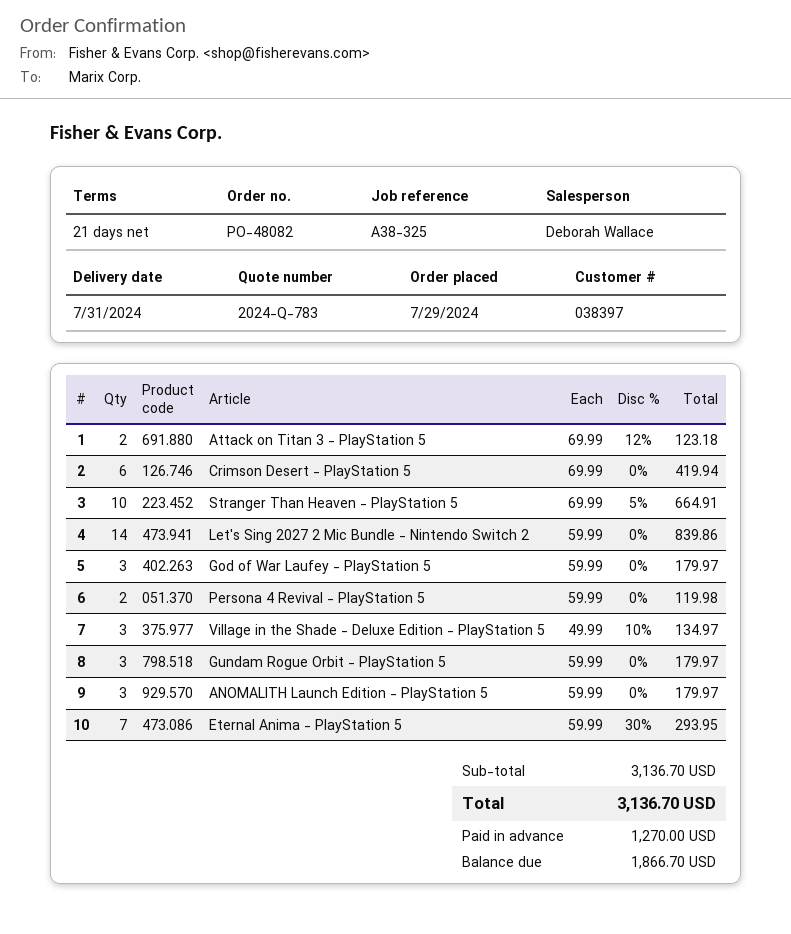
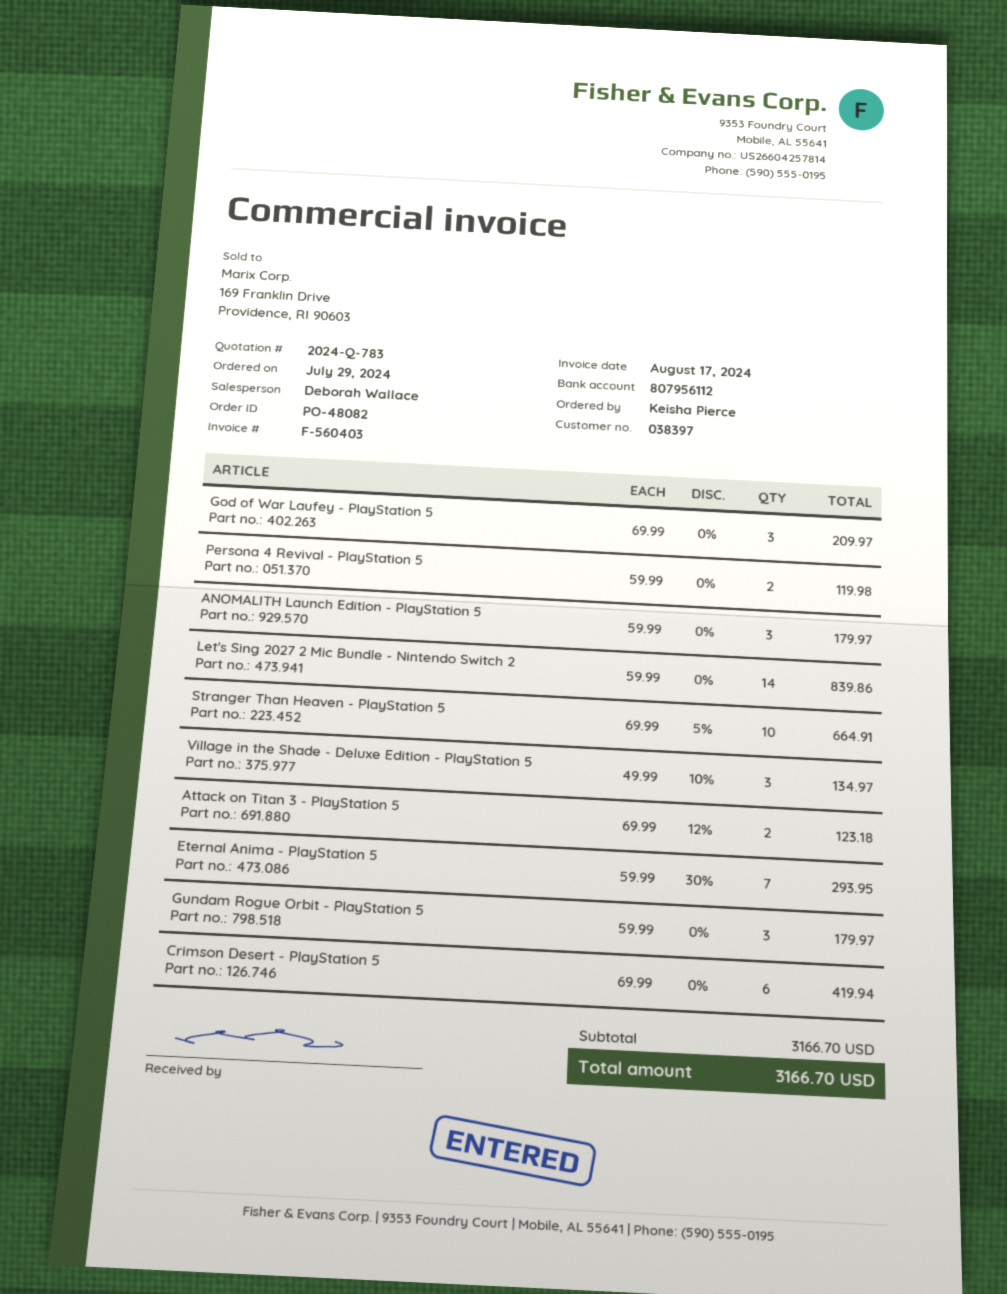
God of War Laufey - PlayStation 5: 3 x 59.99 = 179.97 -> 3 x 69.99 = 209.97
subtotal: 3136.70 -> 3166.70
total: 3136.70 -> 3166.70

